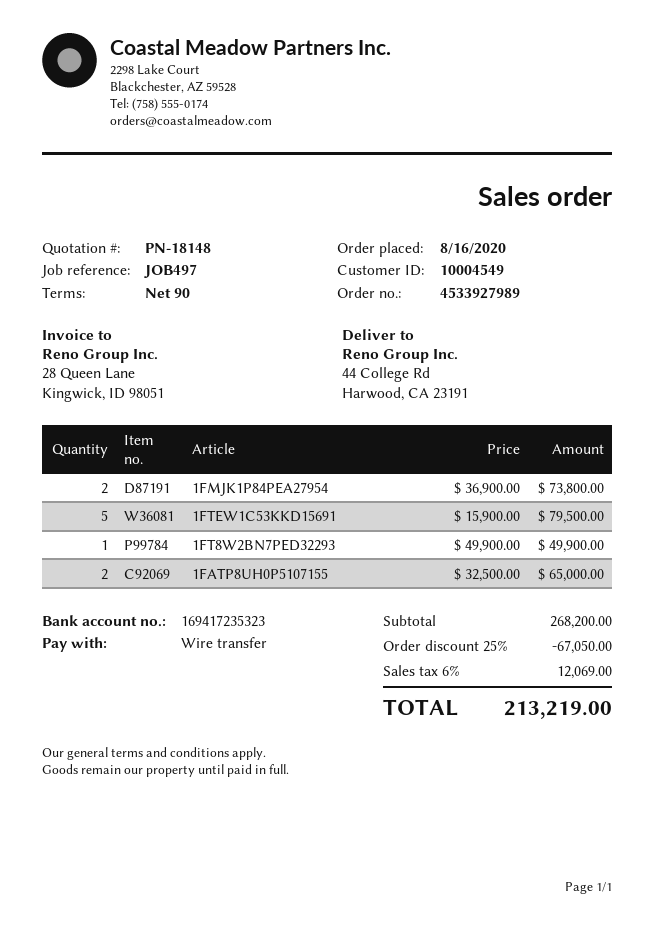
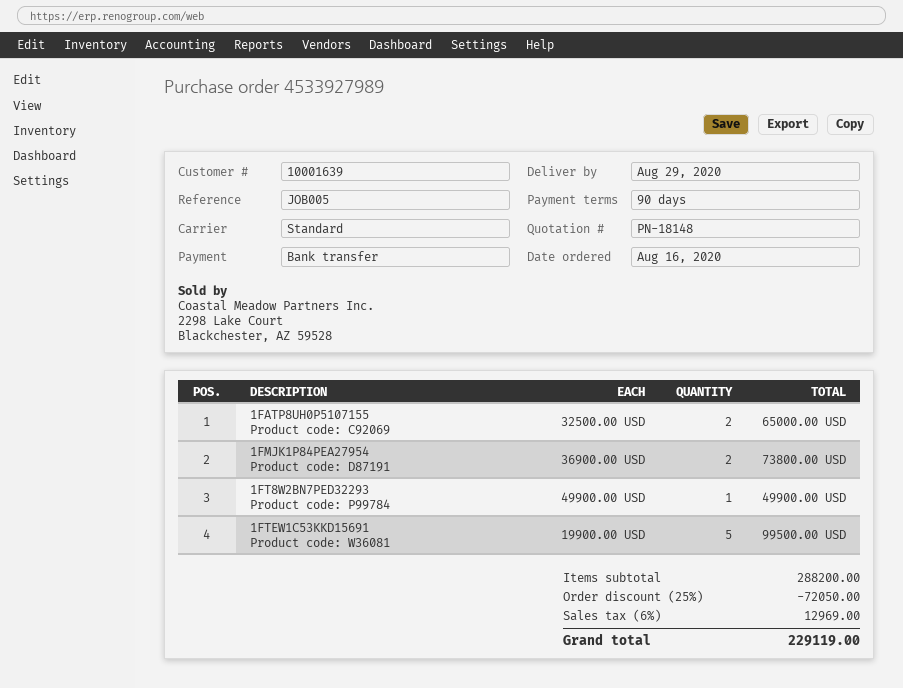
customer number: 10004549 -> 10001639
reference: JOB497 -> JOB005
1FTEW1C53KKD15691: 5 x 15900.00 = 79500.00 -> 5 x 19900.00 = 99500.00
subtotal: 268200.00 -> 288200.00
discount: 25% = 67050.00 -> 25% = 72050.00
tax: 6% = 12069.00 -> 6% = 12969.00
total: 213219.00 -> 229119.00

